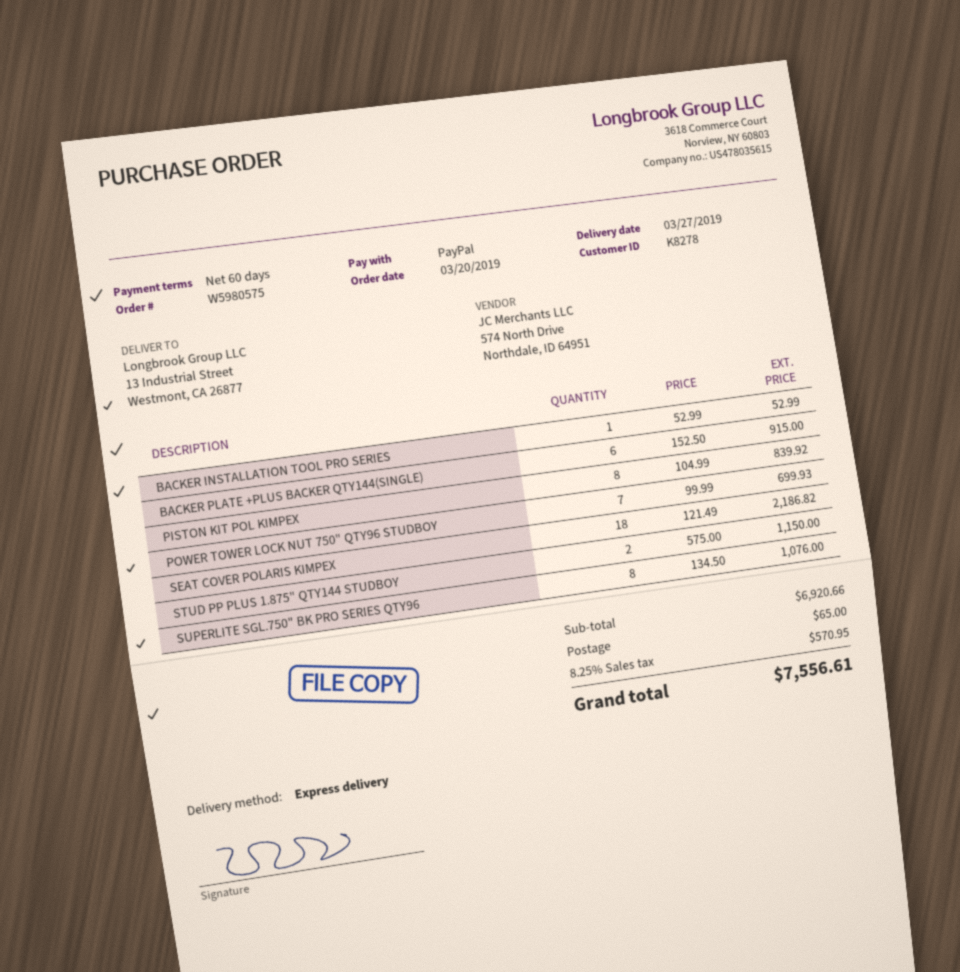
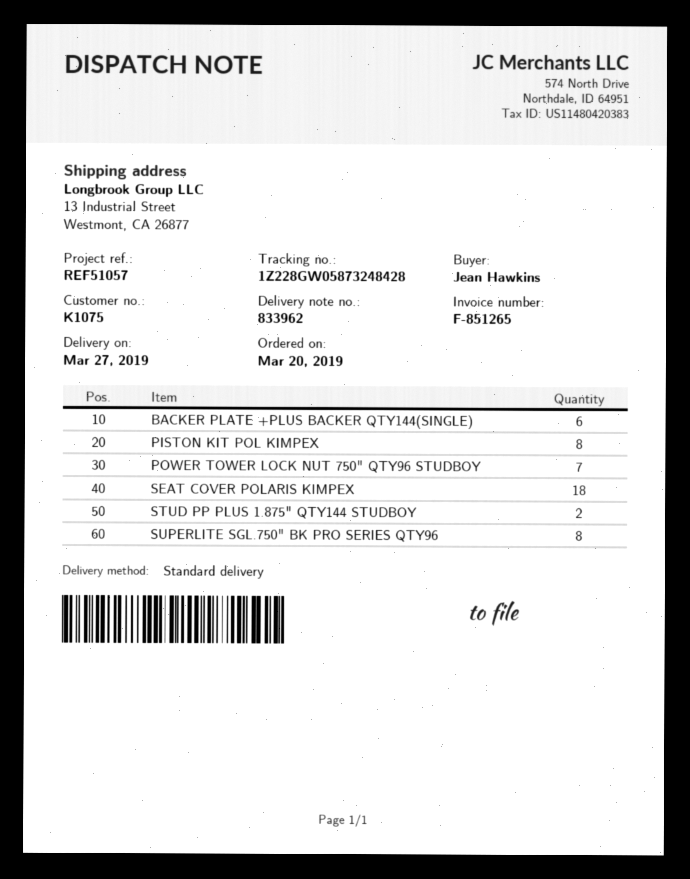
customer number: K8278 -> K1075
shipping method: express -> standard
BACKER INSTALLATION TOOL PRO SERIES: 1 -> none

